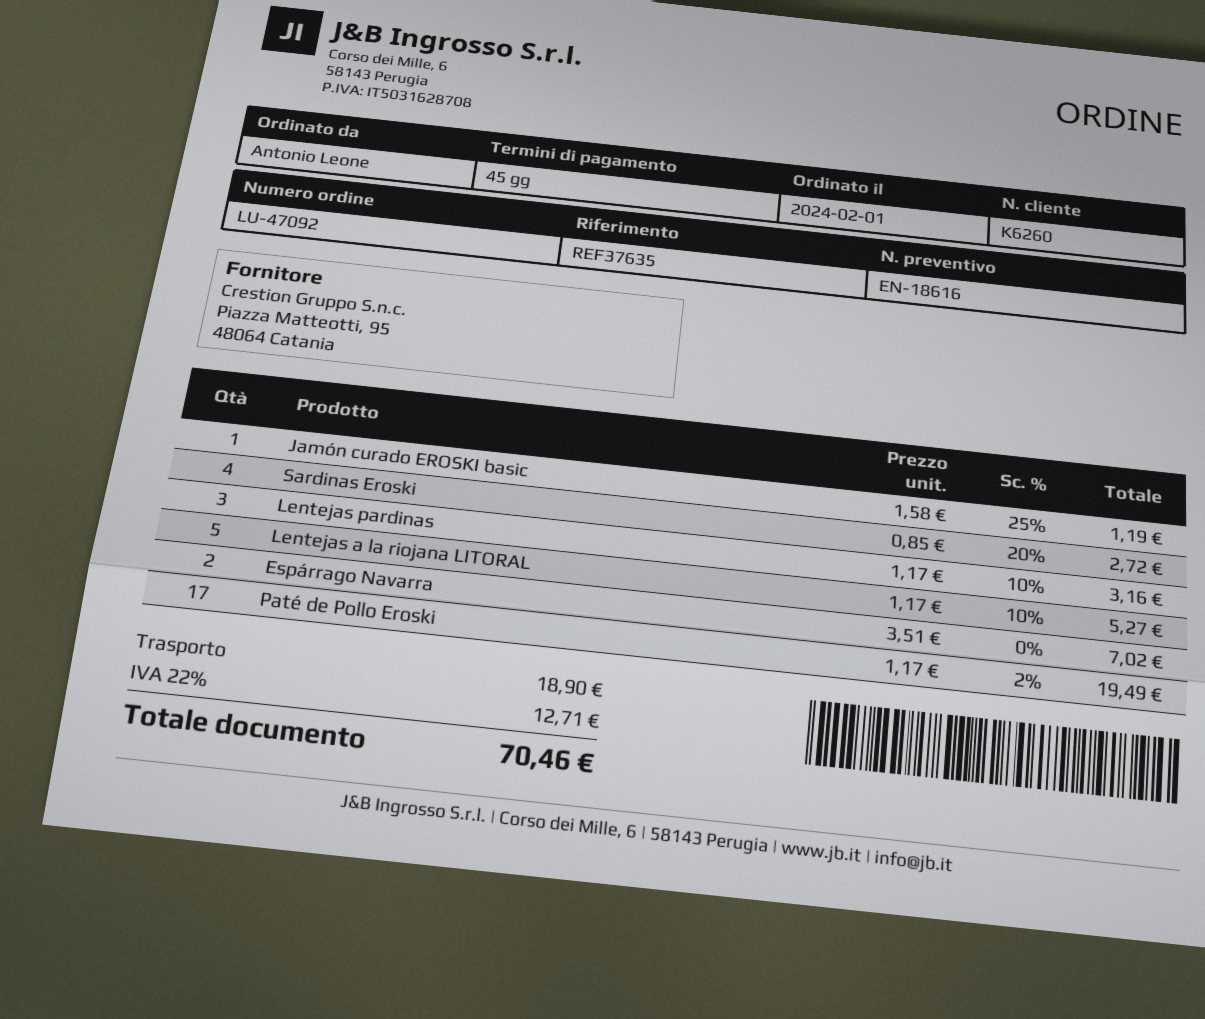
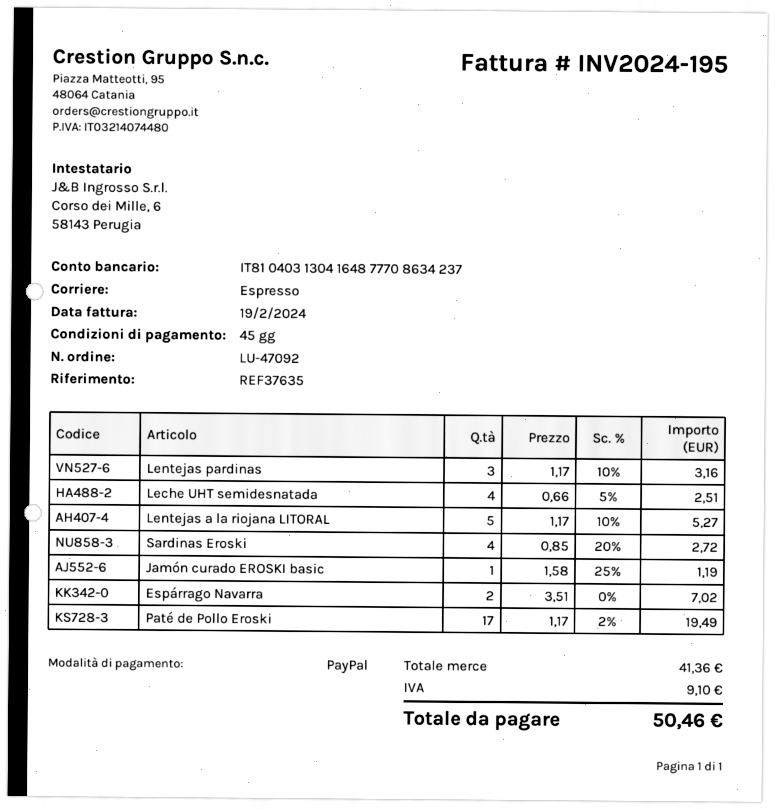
Leche UHT semidesnatada: none -> 4 x 0.66 - 5% = 2.51
shipping: 18.90 -> none
tax: 12.71 -> 9.10
total: 70.46 -> 50.46

